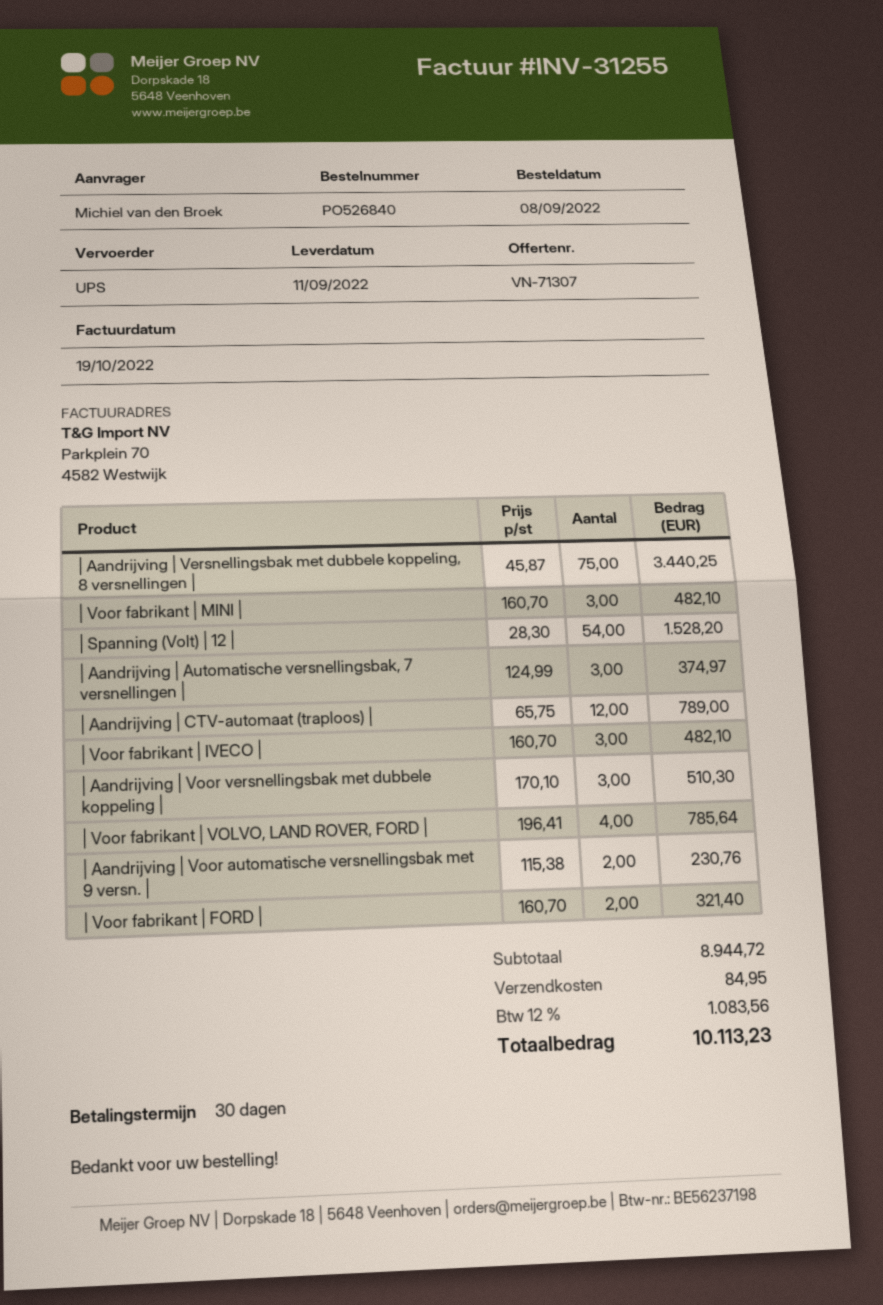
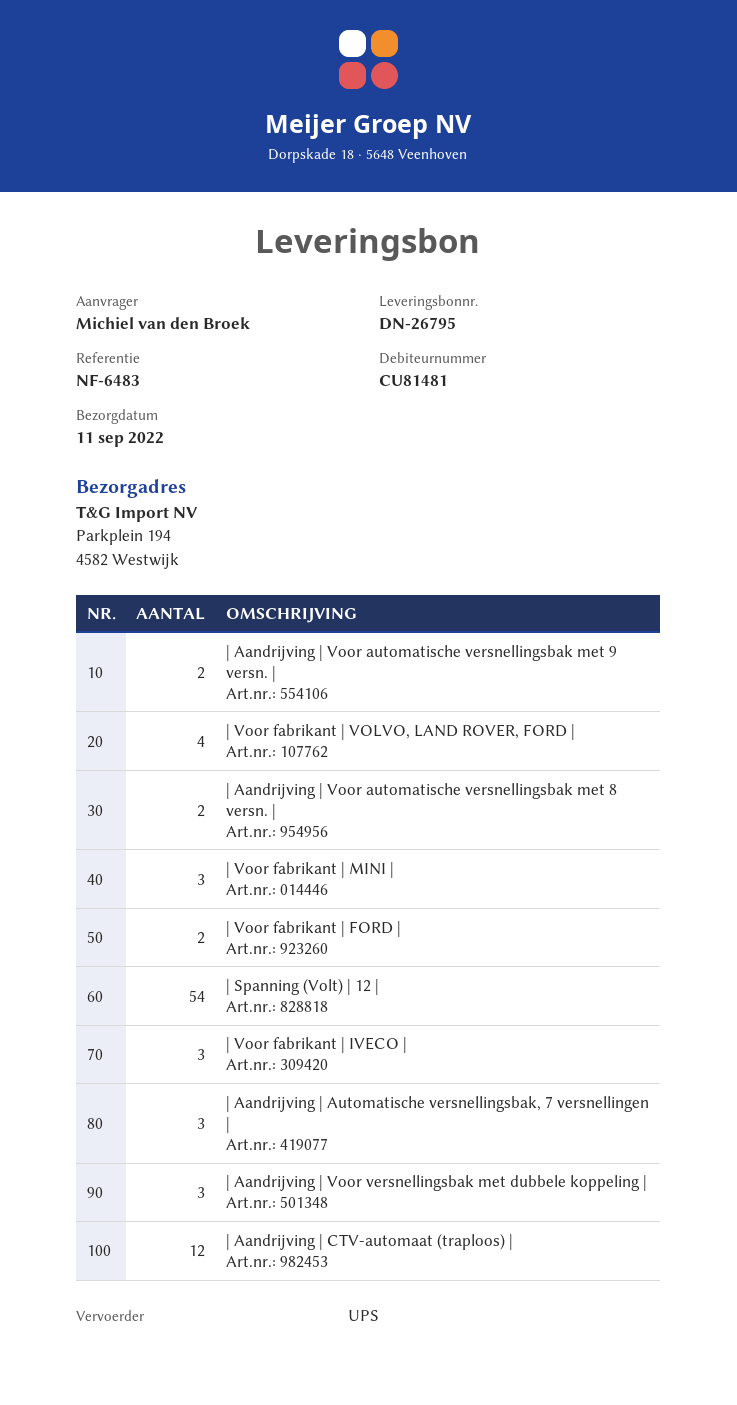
| Aandrijving | Versnellingsbak met dubbele koppeling, 8 versnellingen |: 75 -> none
| Aandrijving | Voor automatische versnellingsbak met 8 versn. |: none -> 2

